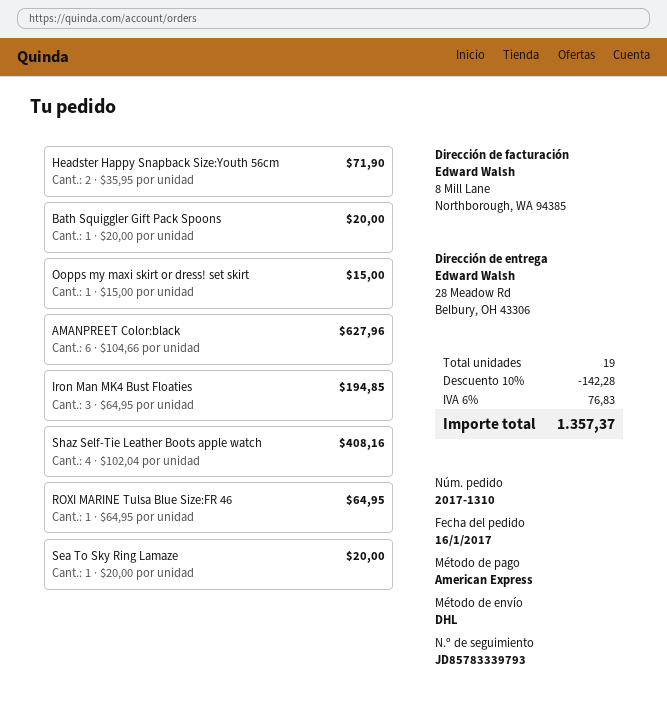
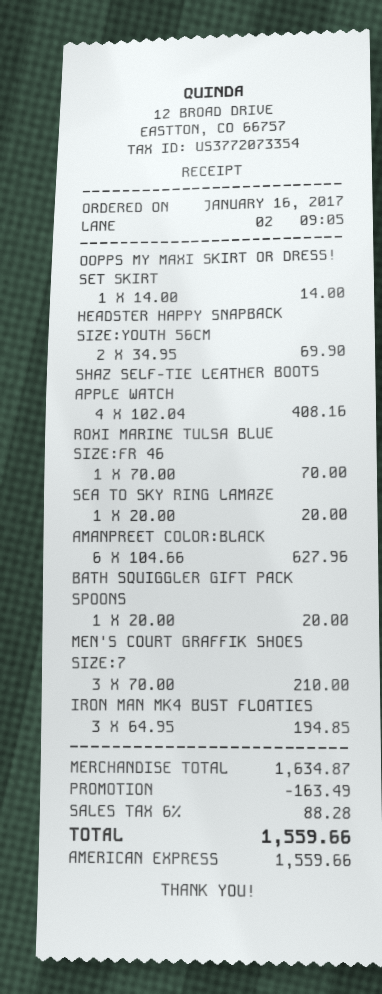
Headster Happy Snapback Size:Youth 56cm: 2 x 35.95 = 71.90 -> 2 x 34.95 = 69.90
Oopps my maxi skirt or dress! set skirt: 1 x 15.00 = 15.00 -> 1 x 14.00 = 14.00
ROXI MARINE Tulsa Blue Size:FR 46: 1 x 64.95 = 64.95 -> 1 x 70.00 = 70.00
MEN'S COURT GRAFFIK SHOES SIZE:7: none -> 3 x 70.00 = 210.00
discount: 142.28 -> 163.49
tax: 6% = 76.83 -> 6% = 88.28
total: 1357.37 -> 1559.66

